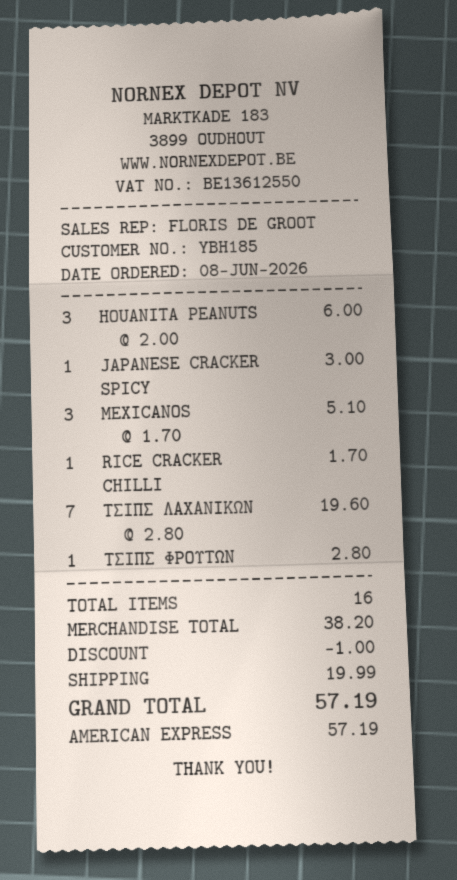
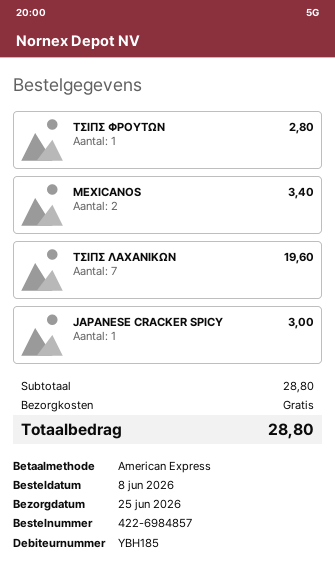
HOUANITA PEANUTS: 3 for 6.00 -> none
MEXICANOS: 3 for 5.10 -> 2 for 3.40
RICE CRACKER CHILLI: 1 for 1.70 -> none
subtotal: 38.20 -> 28.80
discount: 1.00 -> none
shipping: 19.99 -> 0.00
total: 57.19 -> 28.80

